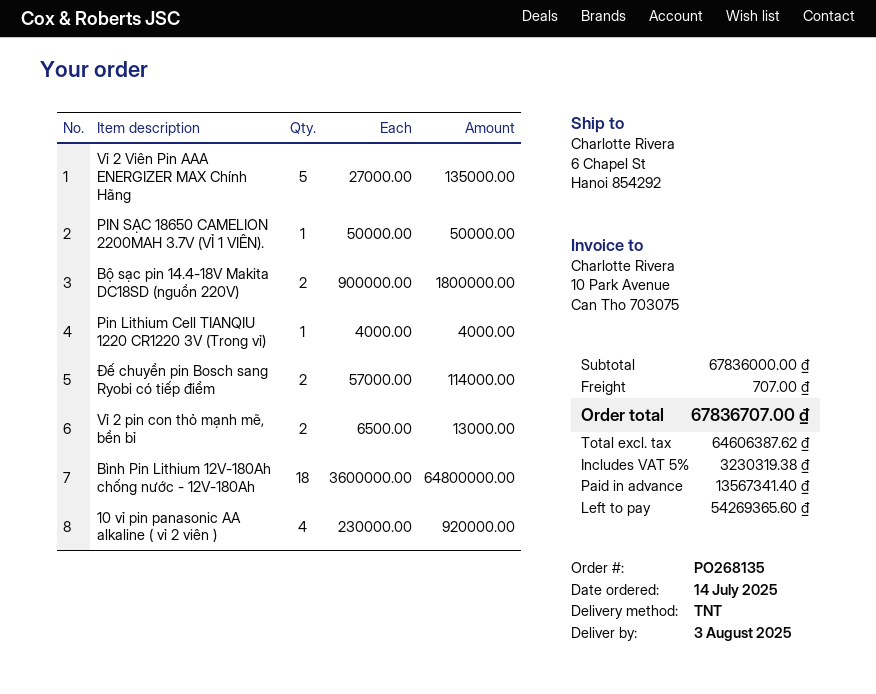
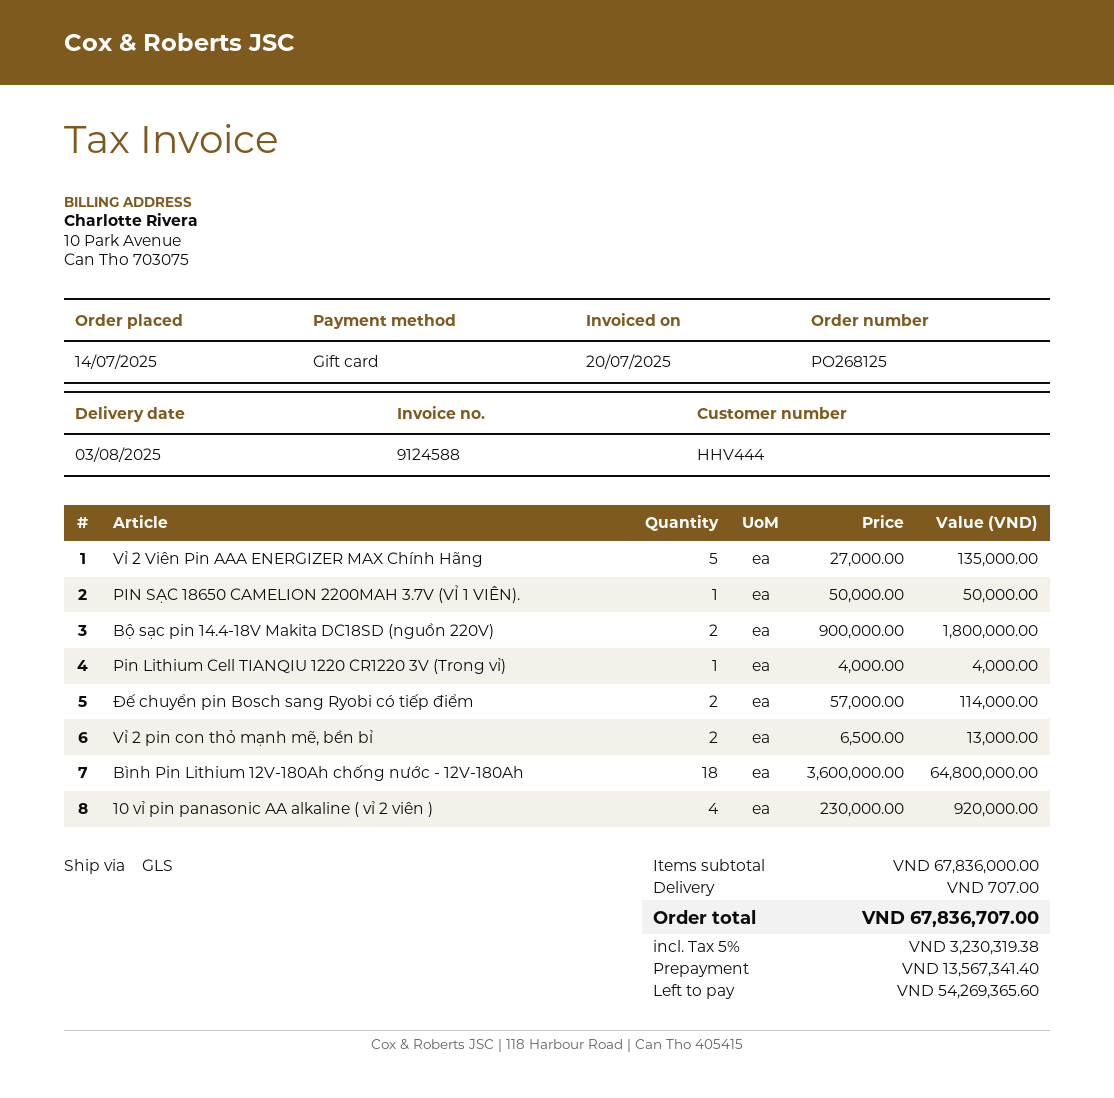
order number: PO268135 -> PO268125
shipping method: TNT -> GLS

